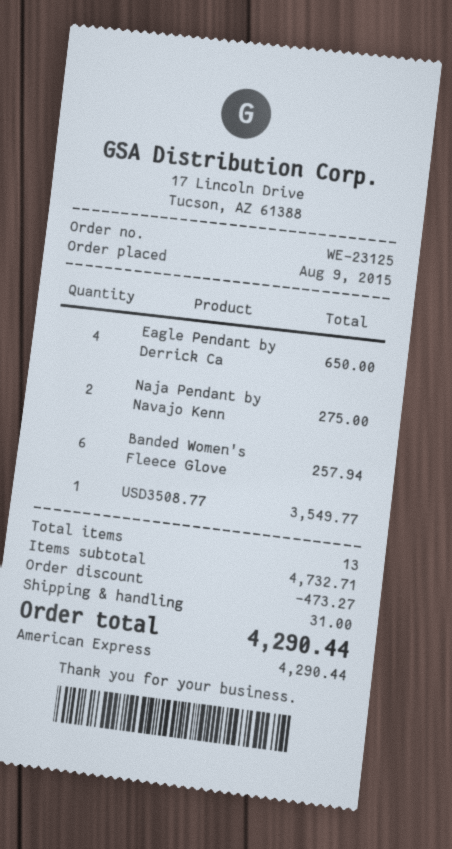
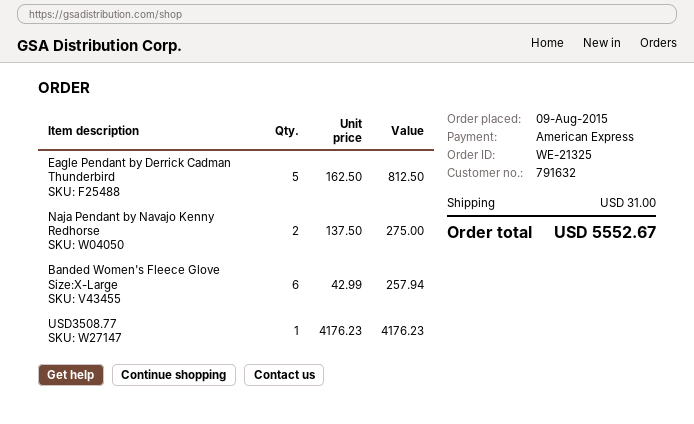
order number: WE-23125 -> WE-21325
Eagle Pendant by Derrick Ca: 4 for 650.00 -> 5 for 812.50
USD3508.77: 1 for 3549.77 -> 1 for 4176.23
discount: 473.27 -> none
total: 4290.44 -> 5552.67

